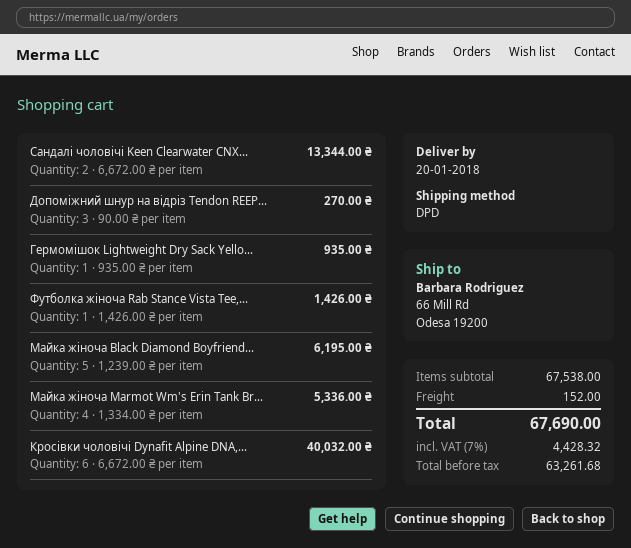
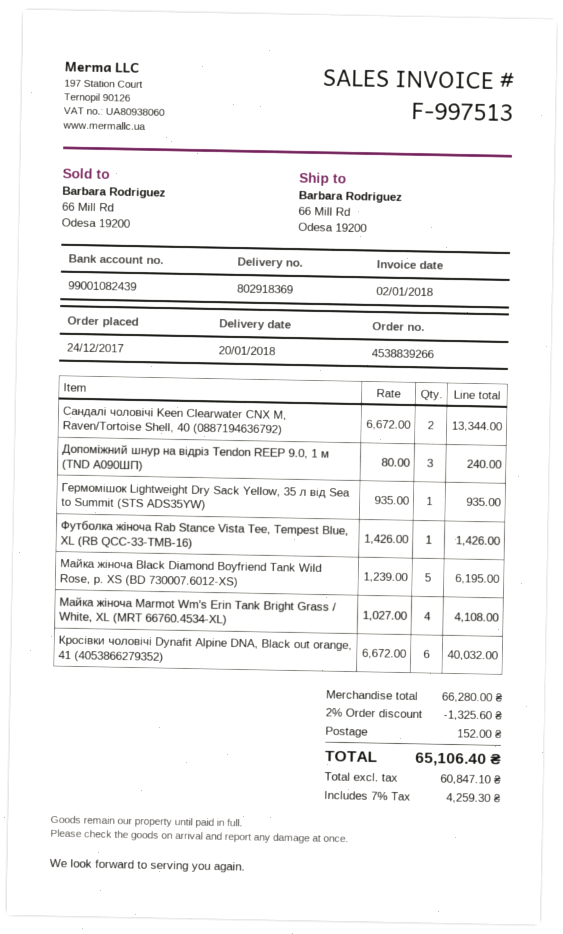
Допоміжний шнур на відріз Tendon REEP...: 3 x 90.00 = 270.00 -> 3 x 80.00 = 240.00
Майка жіноча Marmot Wm's Erin Tank Br...: 4 x 1334.00 = 5336.00 -> 4 x 1027.00 = 4108.00
subtotal: 67538.00 -> 66280.00
discount: none -> 2% = 1325.60
net: 63261.68 -> 60847.10
tax: 7% = 4428.32 -> 7% = 4259.30
total: 67690.00 -> 65106.40

